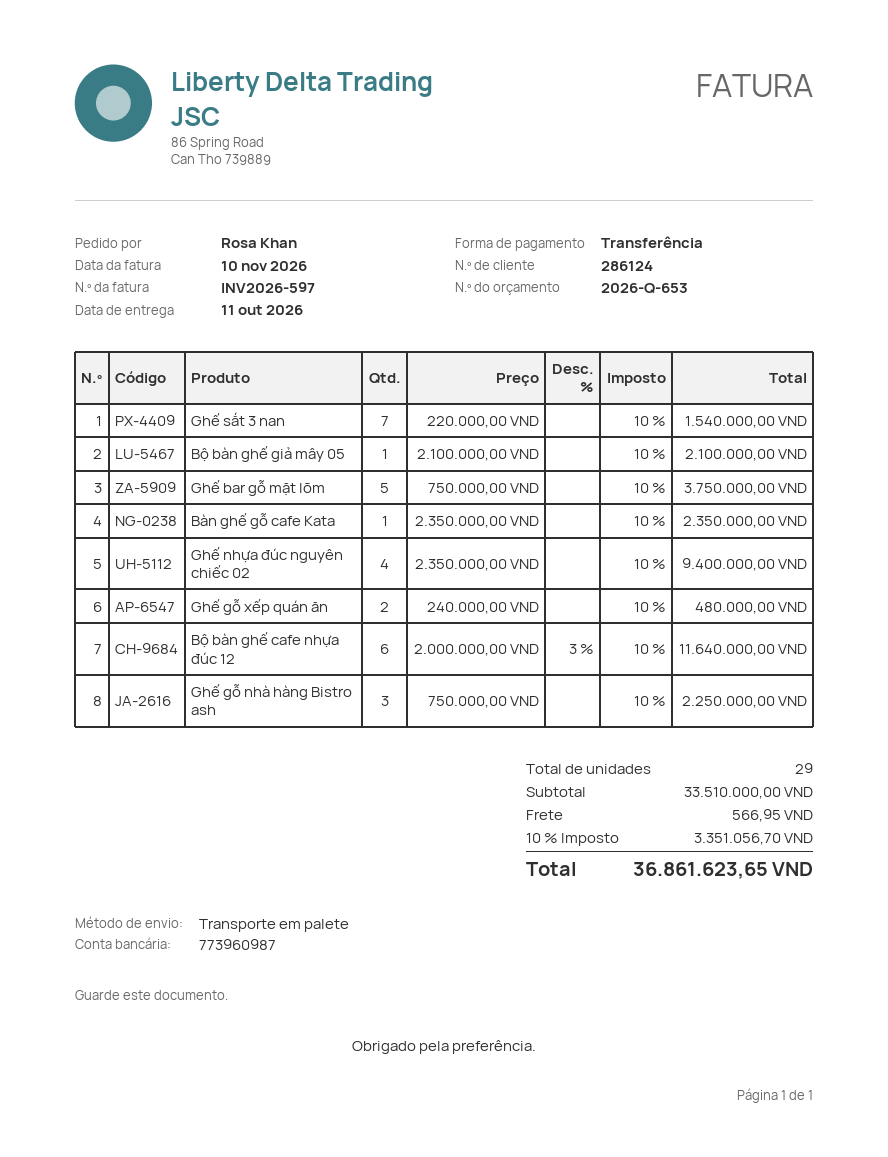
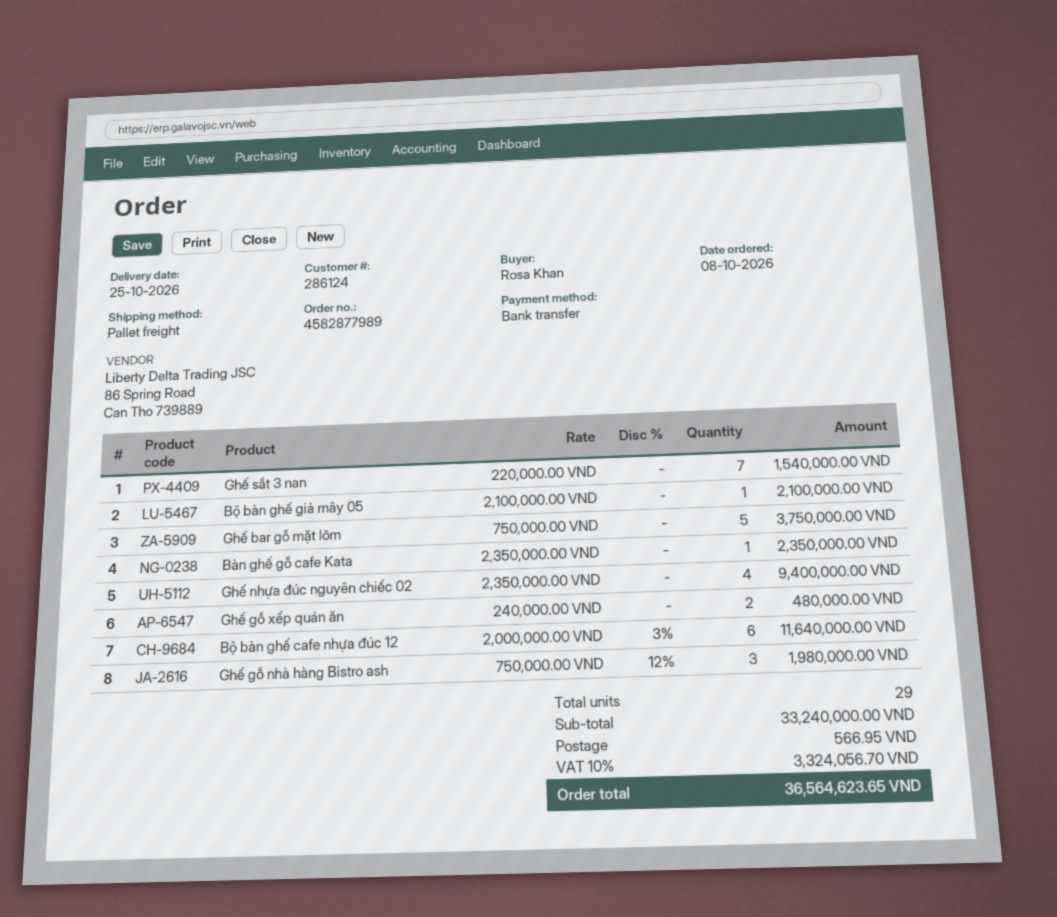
delivery date: 2026-10-11 -> 2026-10-25
Ghế gỗ nhà hàng Bistro ash: 3 x 750000.00 = 2250000.00 -> 3 x 750000.00 - 12% = 1980000.00
subtotal: 33510000.00 -> 33240000.00
tax: 10% = 3351056.70 -> 10% = 3324056.70
total: 36861623.65 -> 36564623.65

